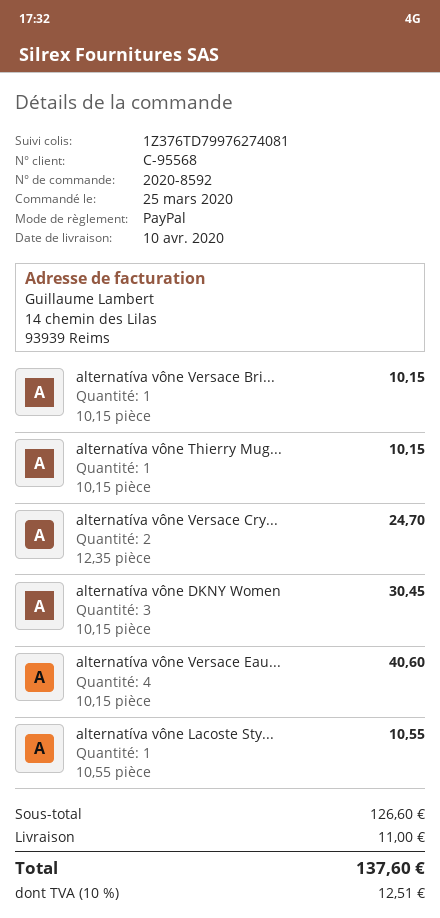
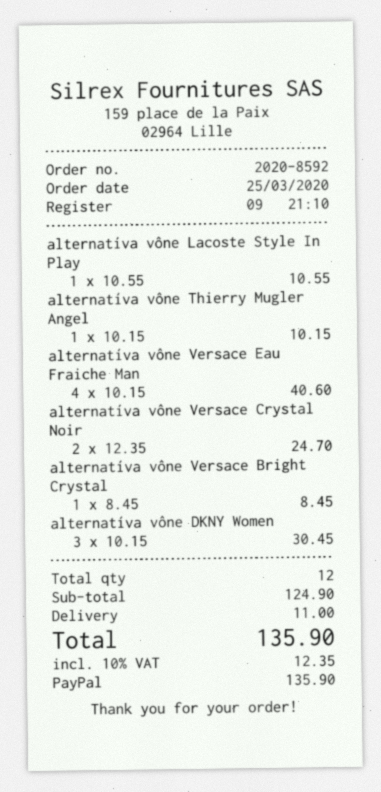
alternatíva vône Versace Bri...: 1 x 10.15 = 10.15 -> 1 x 8.45 = 8.45
subtotal: 126.60 -> 124.90
tax: 10% = 12.51 -> 10% = 12.35
total: 137.60 -> 135.90

